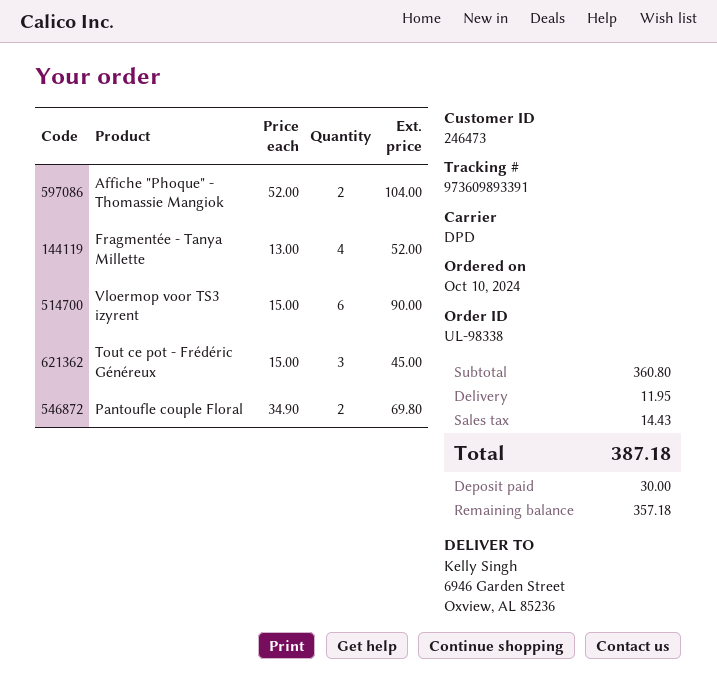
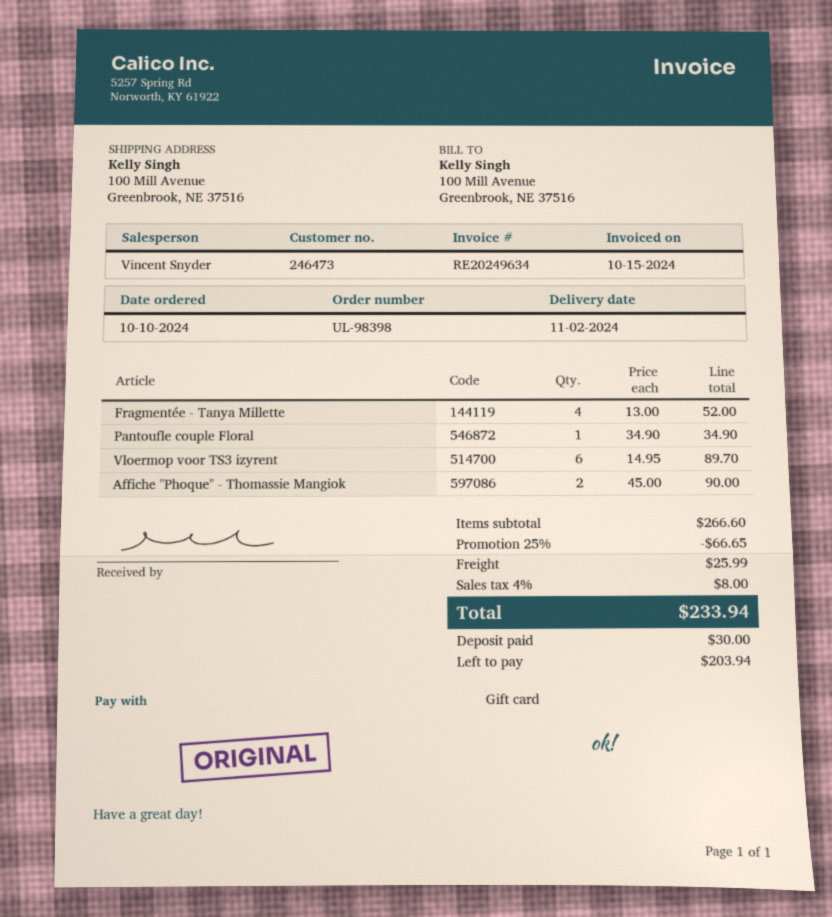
order number: UL-98338 -> UL-98398
ship to: 6946 Garden Street, Oxview, AL 85236 -> 100 Mill Avenue, Greenbrook, NE 37516
Affiche "Phoque" - Thomassie Mangiok: 2 x 52.00 = 104.00 -> 2 x 45.00 = 90.00
Vloermop voor TS3 izyrent: 6 x 15.00 = 90.00 -> 6 x 14.95 = 89.70
Tout ce pot - Frédéric Généreux: 3 x 15.00 = 45.00 -> none
Pantoufle couple Floral: 2 x 34.90 = 69.80 -> 1 x 34.90 = 34.90
subtotal: 360.80 -> 266.60
discount: none -> 25% = 66.65
shipping: 11.95 -> 25.99
tax: 14.43 -> 8.00
total: 387.18 -> 233.94
balance: 357.18 -> 203.94

